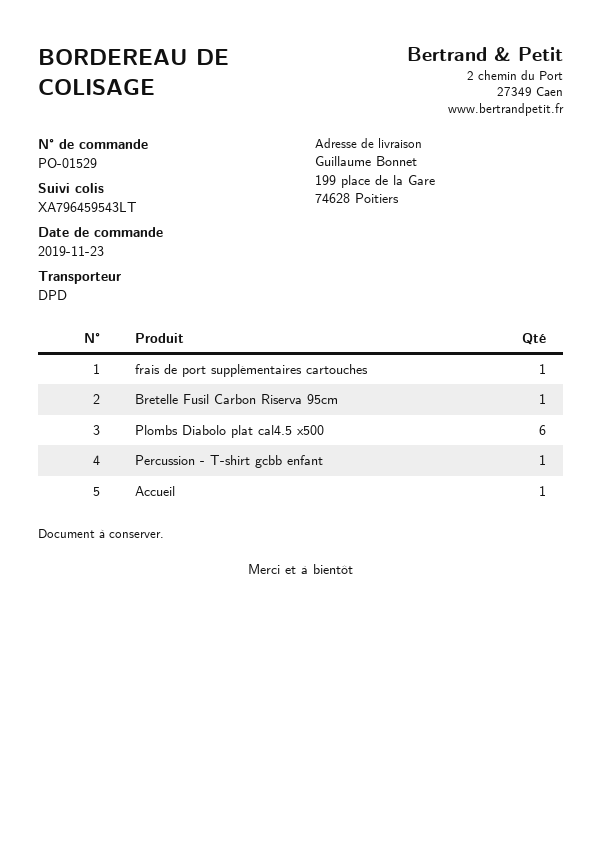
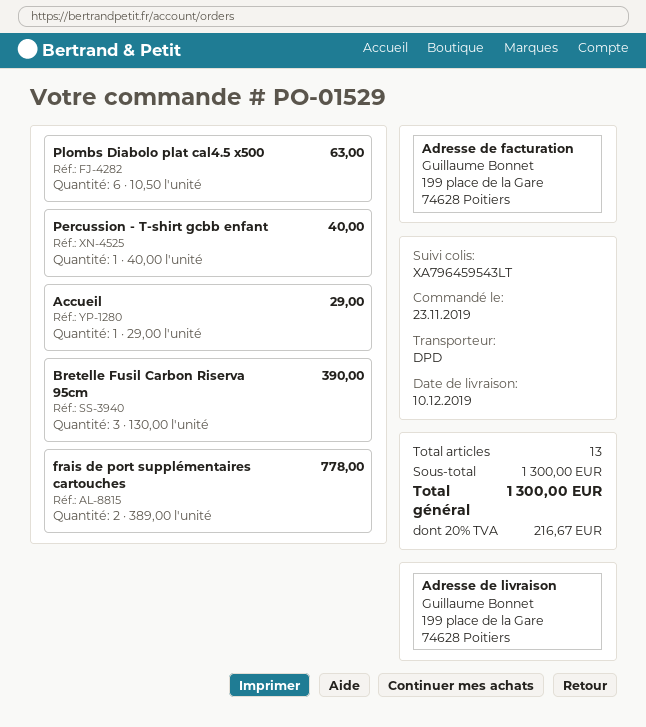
frais de port supplémentaires cartouches: 1 -> 2
Bretelle Fusil Carbon Riserva 95cm: 1 -> 3

